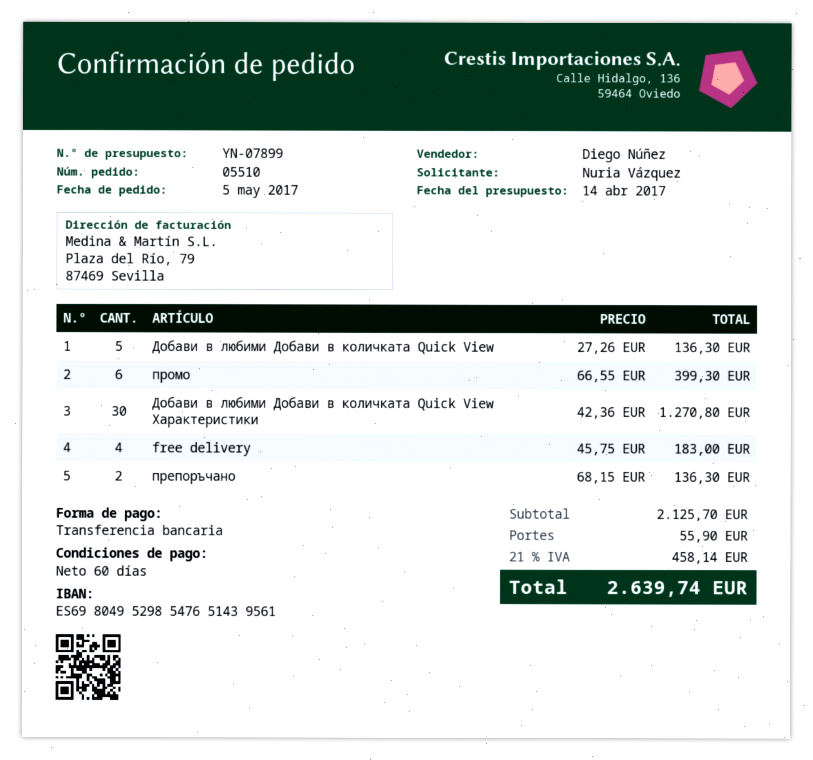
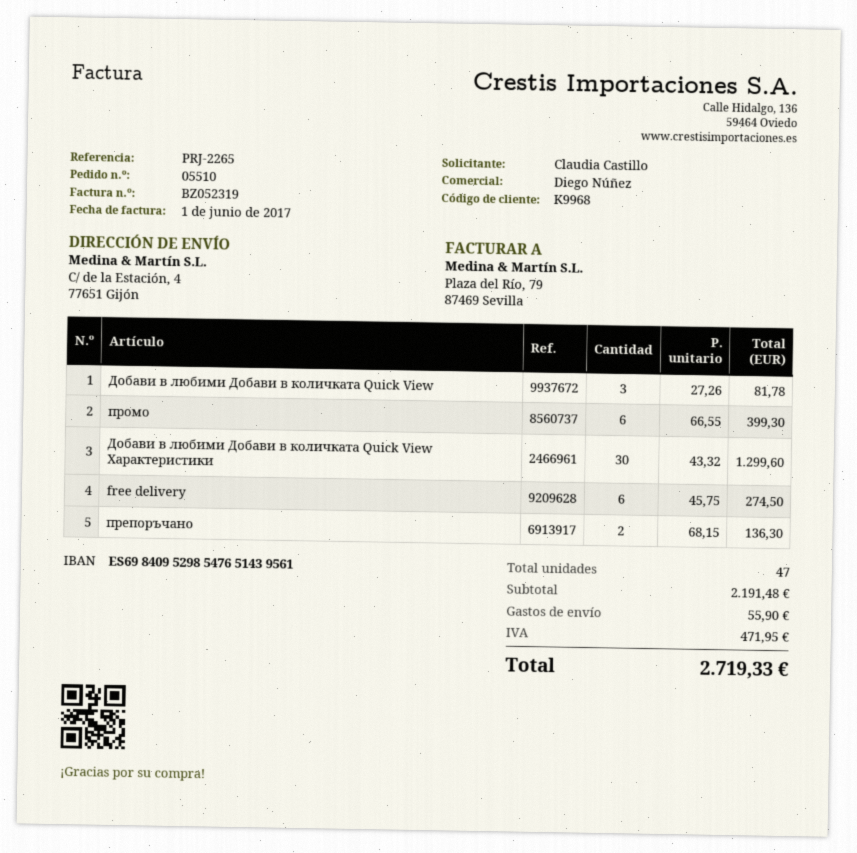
ordered by: Nuria Vázquez -> Claudia Castillo
bank account: ES6980495298547651439561 -> ES6984095298547651439561
Добави в любими Добави в количката Quick View: 5 x 27.26 = 136.30 -> 3 x 27.26 = 81.78
Добави в любими Добави в количката Quick View Характеристики: 30 x 42.36 = 1270.80 -> 30 x 43.32 = 1299.60
free delivery: 4 x 45.75 = 183.00 -> 6 x 45.75 = 274.50
subtotal: 2125.70 -> 2191.48
tax: 458.14 -> 471.95
total: 2639.74 -> 2719.33

